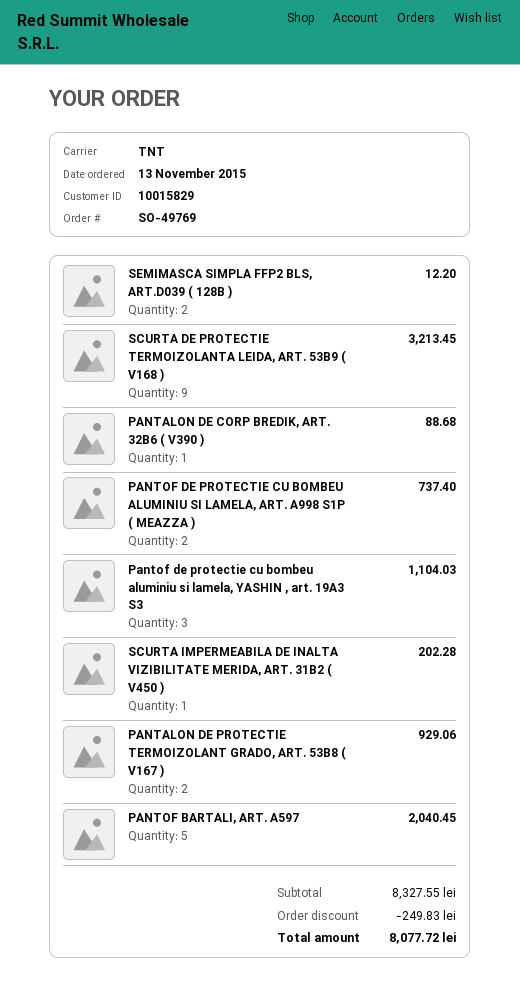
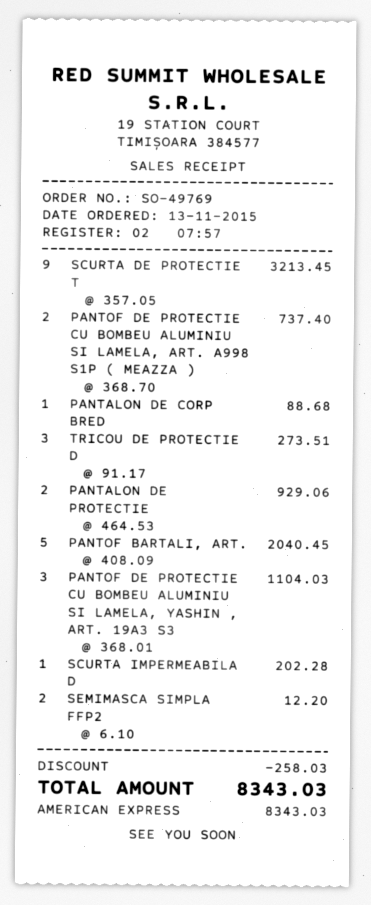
TRICOU DE PROTECTIE D: none -> 3 for 273.51
discount: 249.83 -> 258.03
total: 8077.72 -> 8343.03

